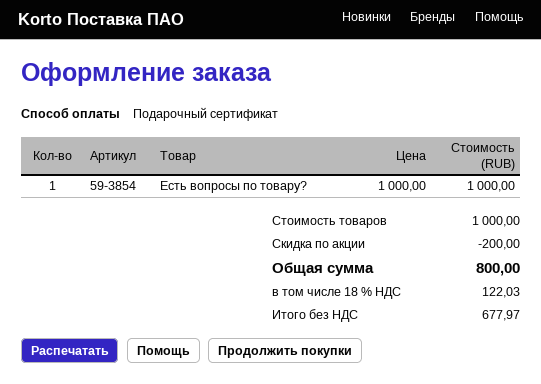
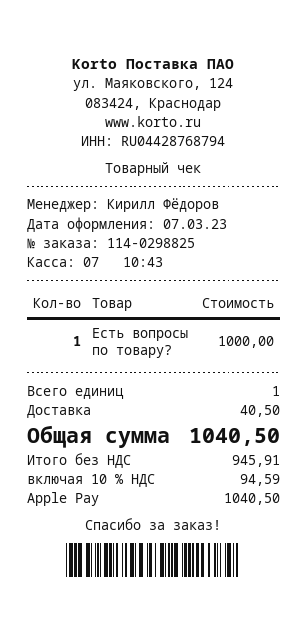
payment method: gift card -> Apple Pay
discount: 200.00 -> none
shipping: none -> 40.50
net: 677.97 -> 945.91
tax: 18% = 122.03 -> 10% = 94.59
total: 800.00 -> 1040.50

